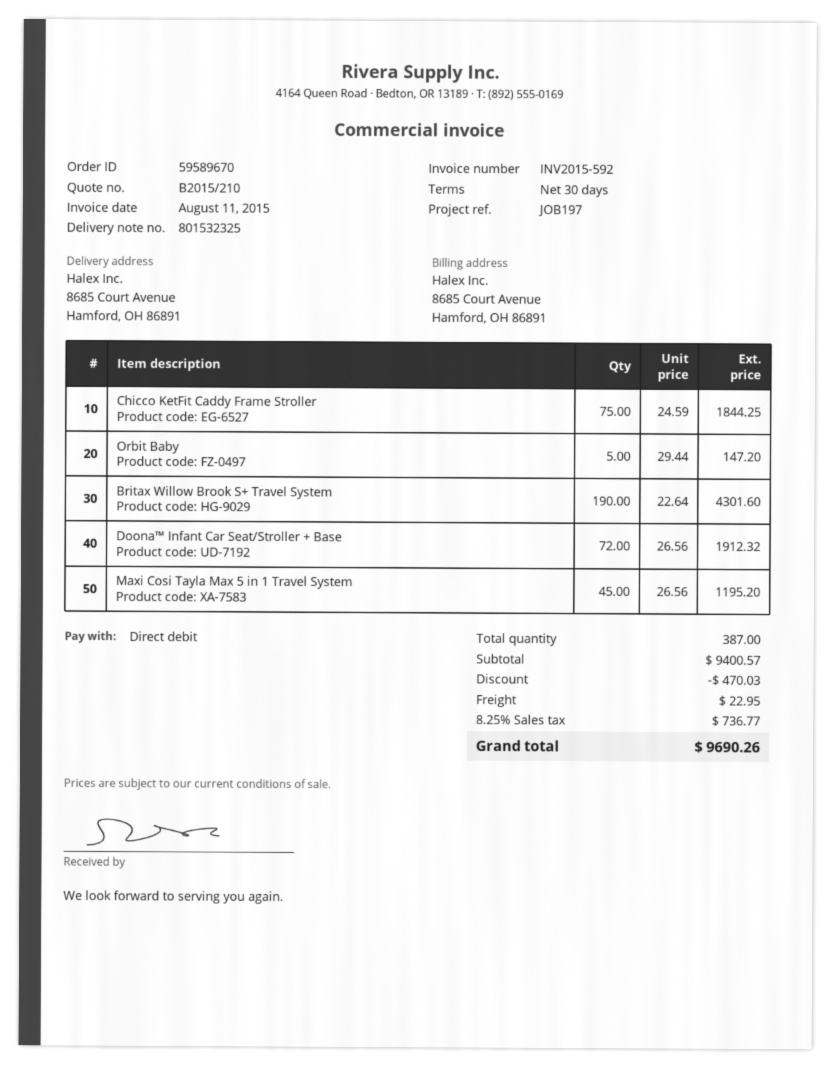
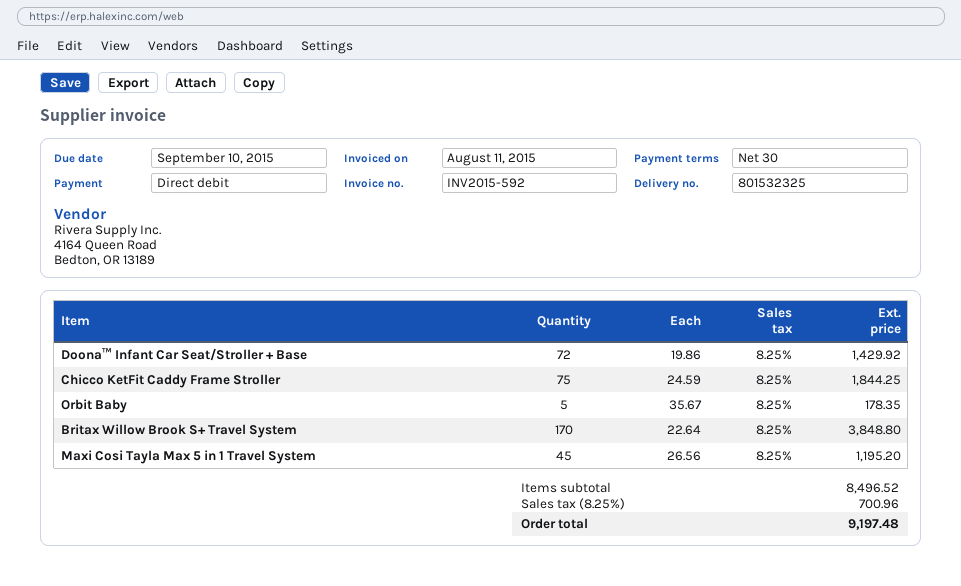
Orbit Baby: 5 x 29.44 = 147.20 -> 5 x 35.67 = 178.35
Britax Willow Brook S+ Travel System: 190 x 22.64 = 4301.60 -> 170 x 22.64 = 3848.80
Doona™ Infant Car Seat/Stroller + Base: 72 x 26.56 = 1912.32 -> 72 x 19.86 = 1429.92
subtotal: 9400.57 -> 8496.52
discount: 470.03 -> none
shipping: 22.95 -> none
tax: 8.25% = 736.77 -> 8.25% = 700.96
total: 9690.26 -> 9197.48

